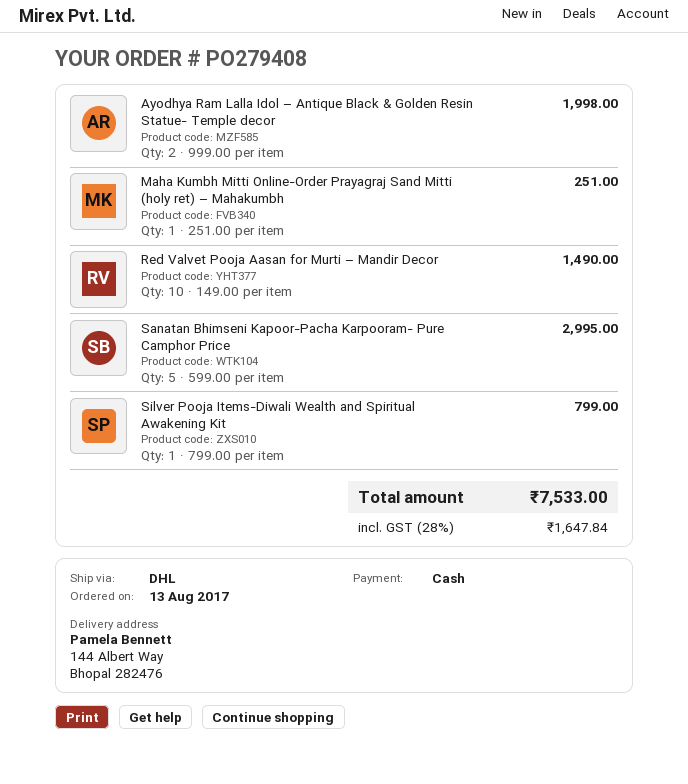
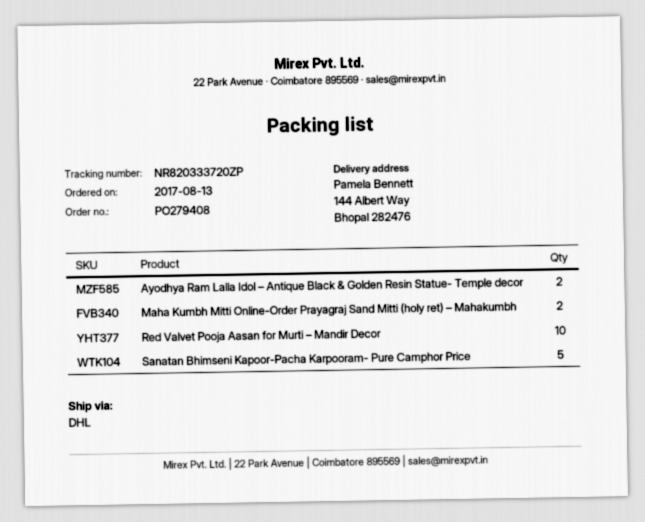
Maha Kumbh Mitti Online-Order Prayagraj Sand Mitti (holy ret) – Mahakumbh: 1 -> 2
Silver Pooja Items-Diwali Wealth and Spiritual Awakening Kit: 1 -> none

